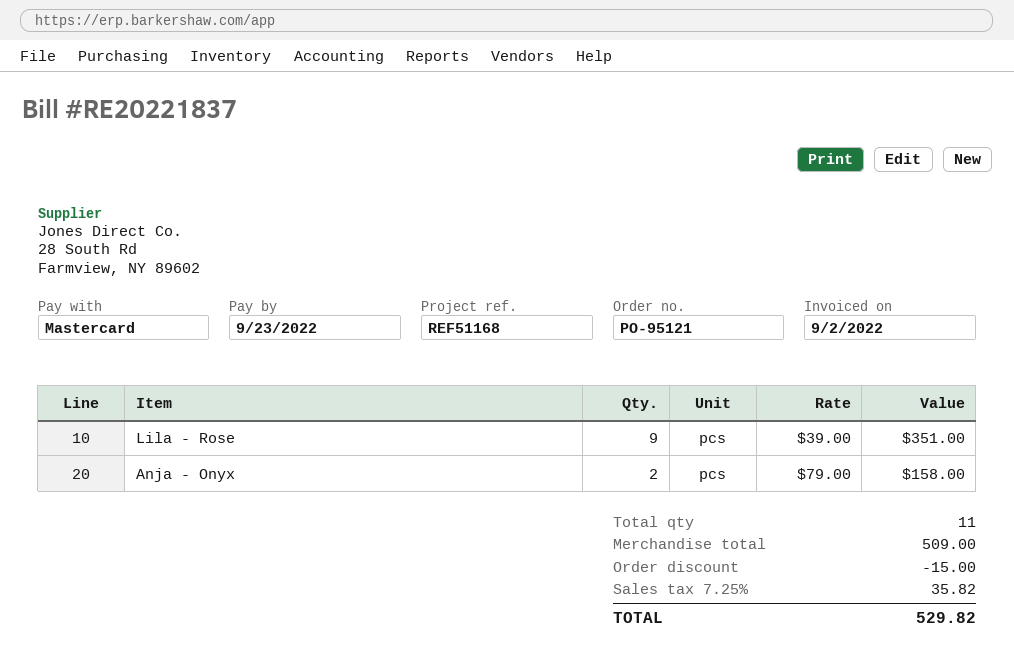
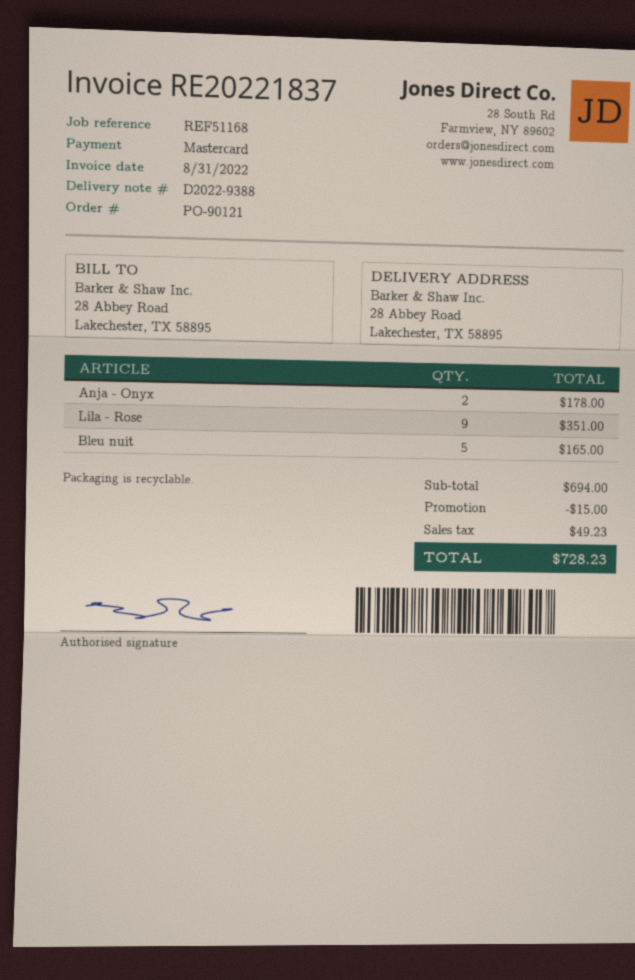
order number: PO-95121 -> PO-90121
invoice date: 2022-09-02 -> 2022-08-31
Anja - Onyx: 2 for 158.00 -> 2 for 178.00
Bleu nuit: none -> 5 for 165.00
subtotal: 509.00 -> 694.00
tax: 35.82 -> 49.23
total: 529.82 -> 728.23

